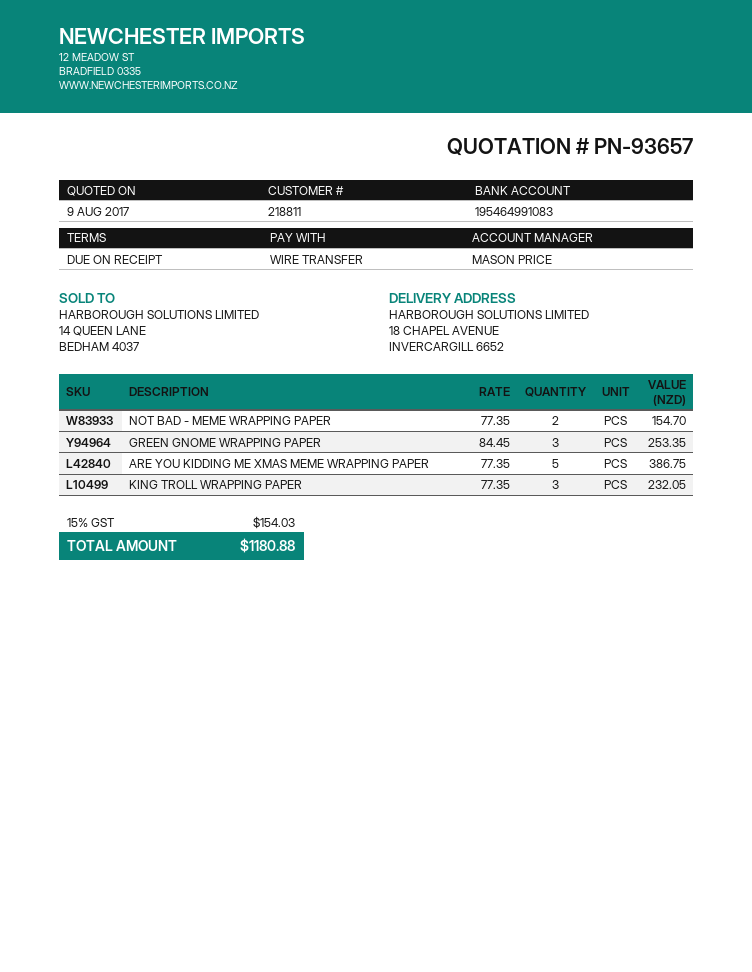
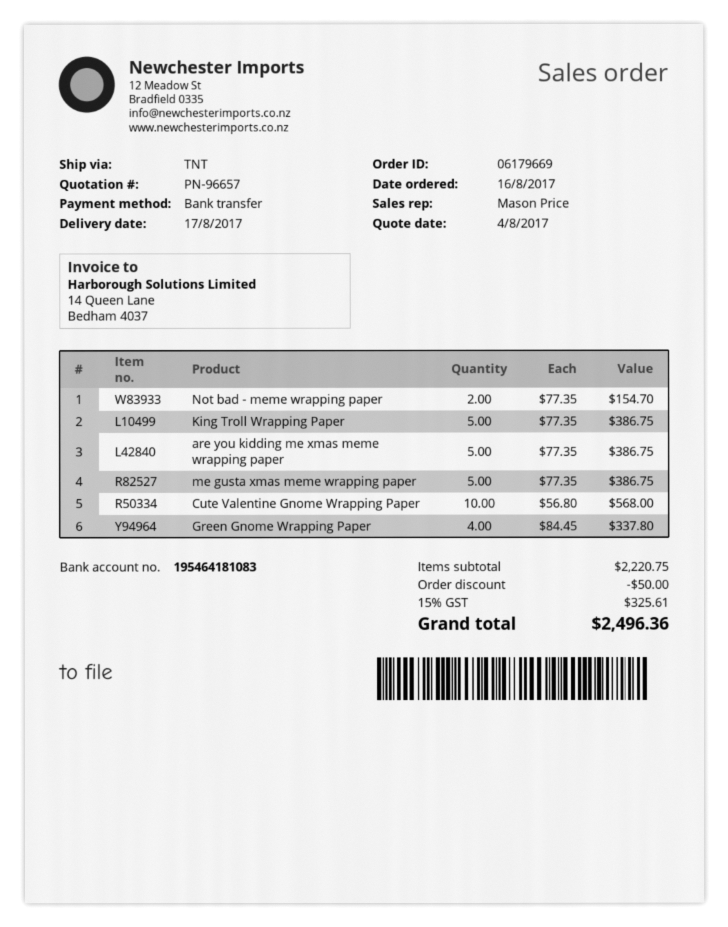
quote number: PN-93657 -> PN-96657
quote date: 2017-08-09 -> 2017-08-04
bank account: 195464991083 -> 195464181083
GREEN GNOME WRAPPING PAPER: 3 x 84.45 = 253.35 -> 4 x 84.45 = 337.80
KING TROLL WRAPPING PAPER: 3 x 77.35 = 232.05 -> 5 x 77.35 = 386.75
me gusta xmas meme wrapping paper: none -> 5 x 77.35 = 386.75
Cute Valentine Gnome Wrapping Paper: none -> 10 x 56.80 = 568.00
discount: none -> 50.00
tax: 15% = 154.03 -> 15% = 325.61
total: 1180.88 -> 2496.36

